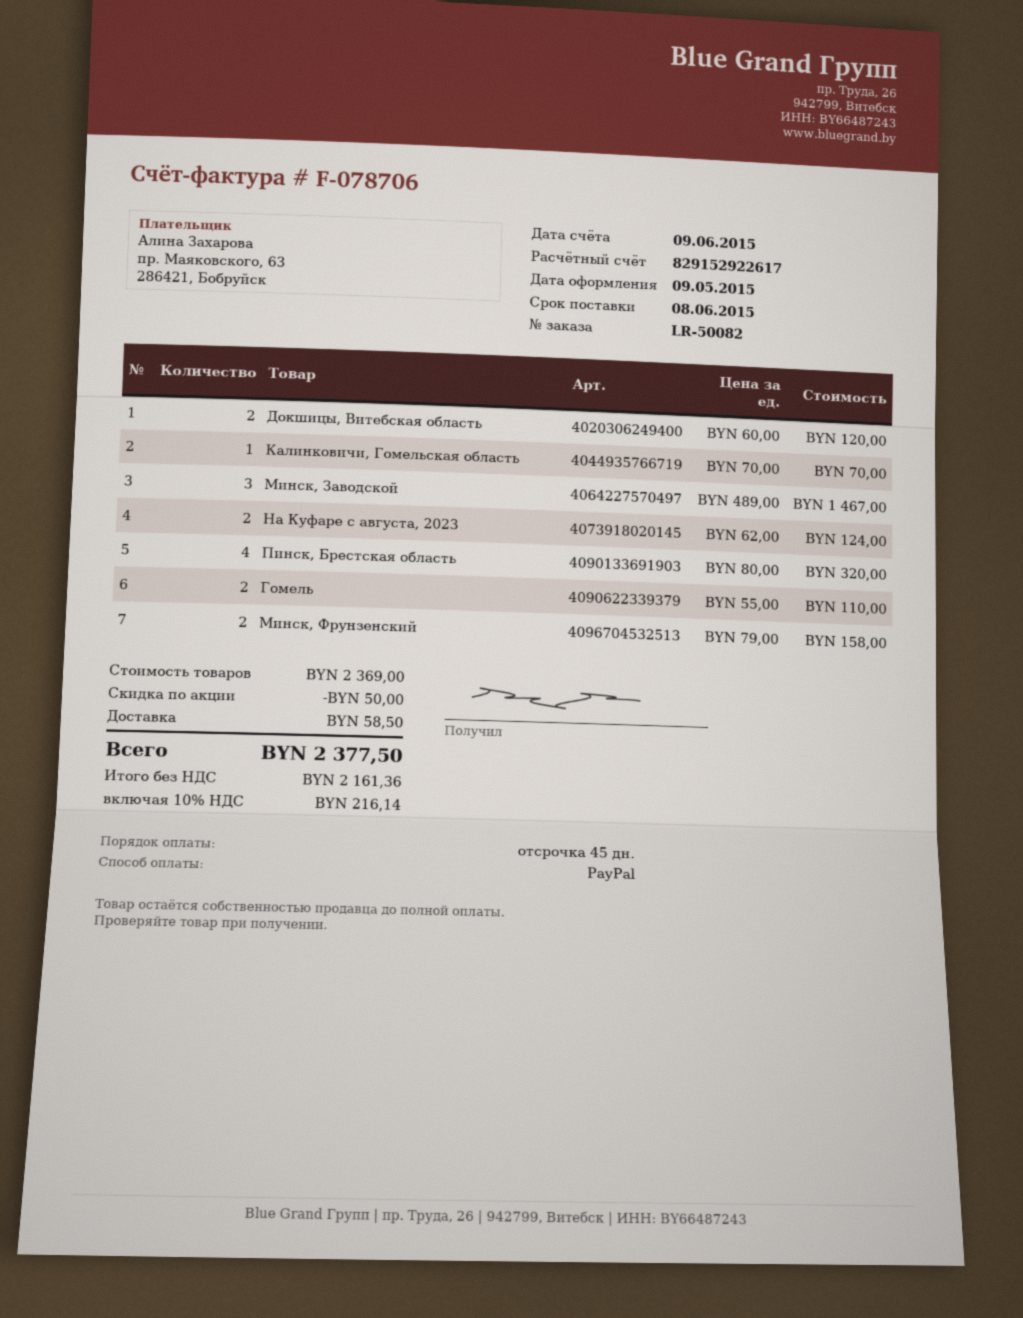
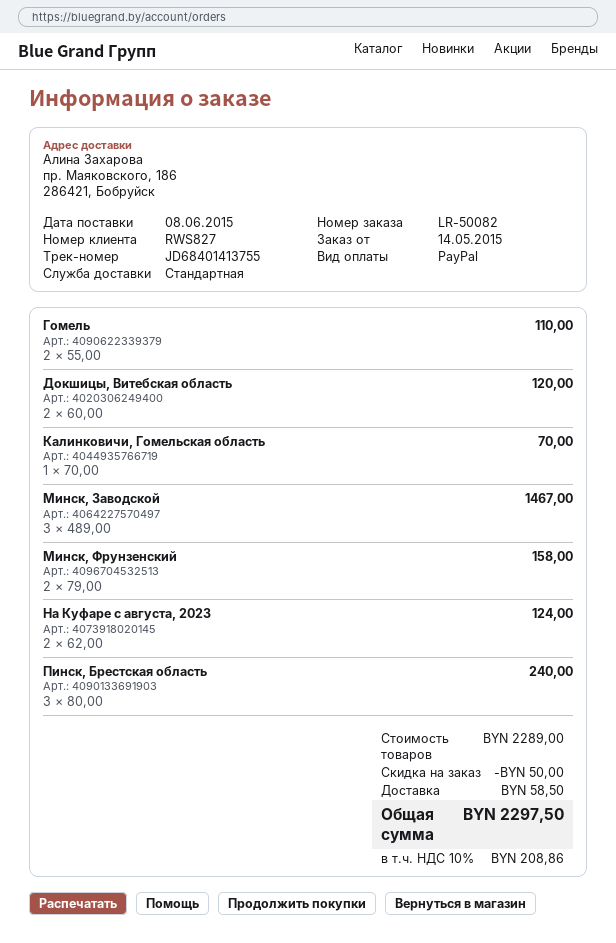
order date: 2015-05-09 -> 2015-05-14
Пинск, Брестская область: 4 x 80.00 = 320.00 -> 3 x 80.00 = 240.00
subtotal: 2369.00 -> 2289.00
tax: 10% = 216.14 -> 10% = 208.86
total: 2377.50 -> 2297.50

